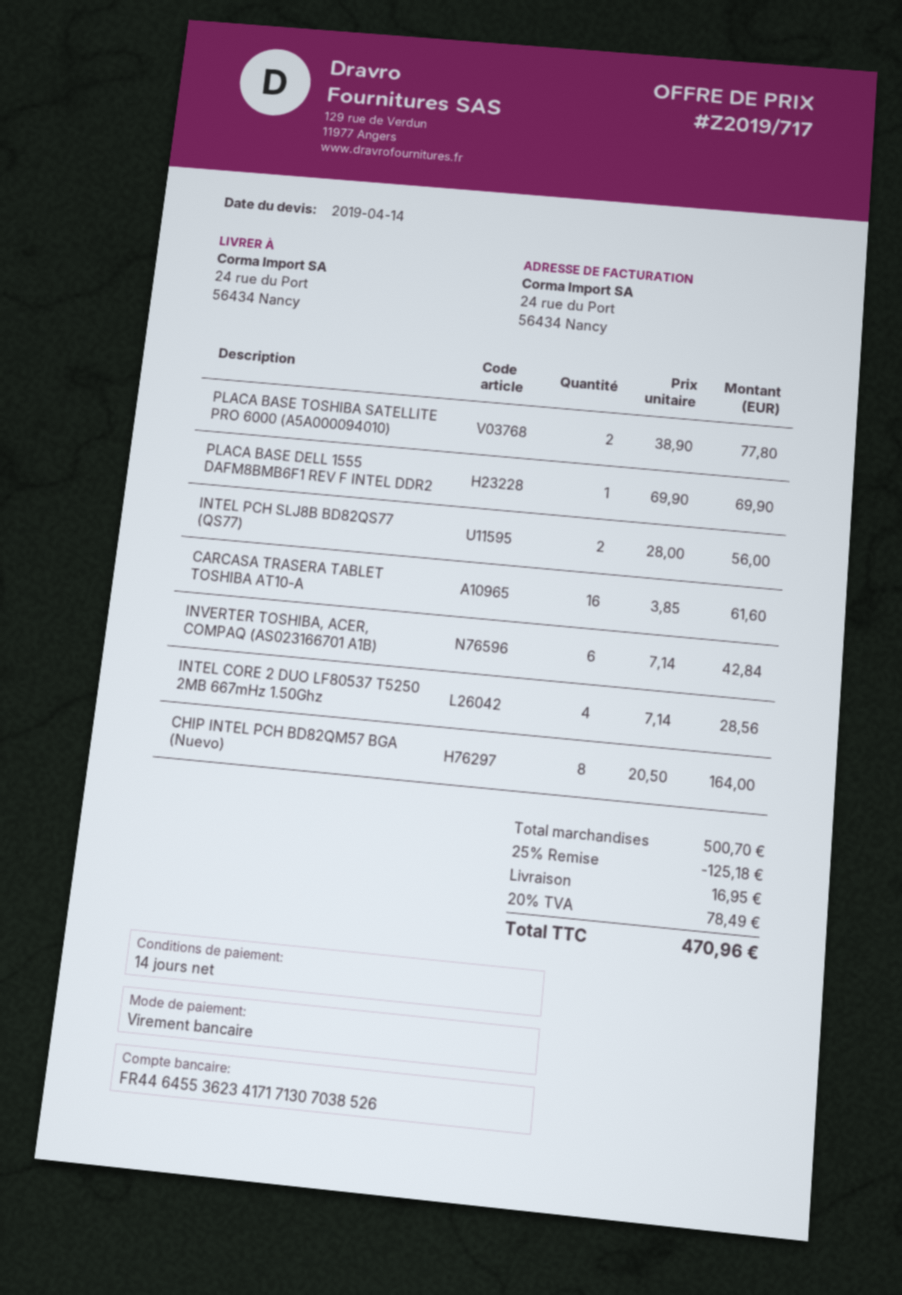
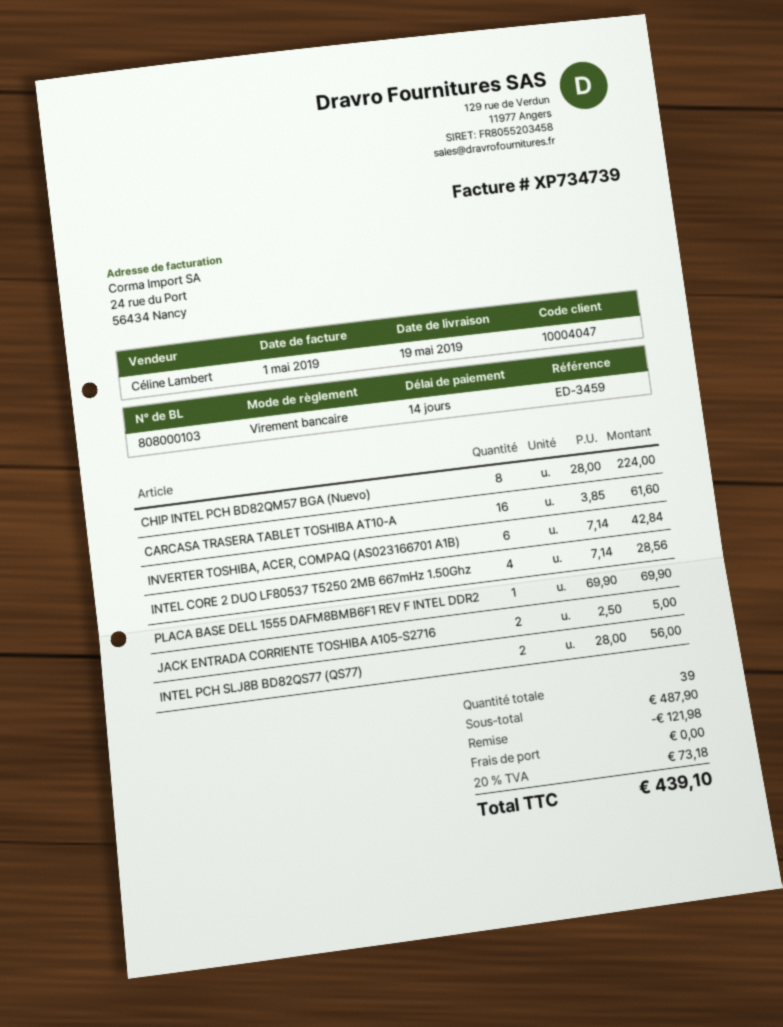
PLACA BASE TOSHIBA SATELLITE PRO 6000 (A5A000094010): 2 x 38.90 = 77.80 -> none
CHIP INTEL PCH BD82QM57 BGA (Nuevo): 8 x 20.50 = 164.00 -> 8 x 28.00 = 224.00
JACK ENTRADA CORRIENTE TOSHIBA A105-S2716: none -> 2 x 2.50 = 5.00
subtotal: 500.70 -> 487.90
discount: 125.18 -> 121.98
shipping: 16.95 -> 0.00
tax: 20% = 78.49 -> 20% = 73.18
total: 470.96 -> 439.10

